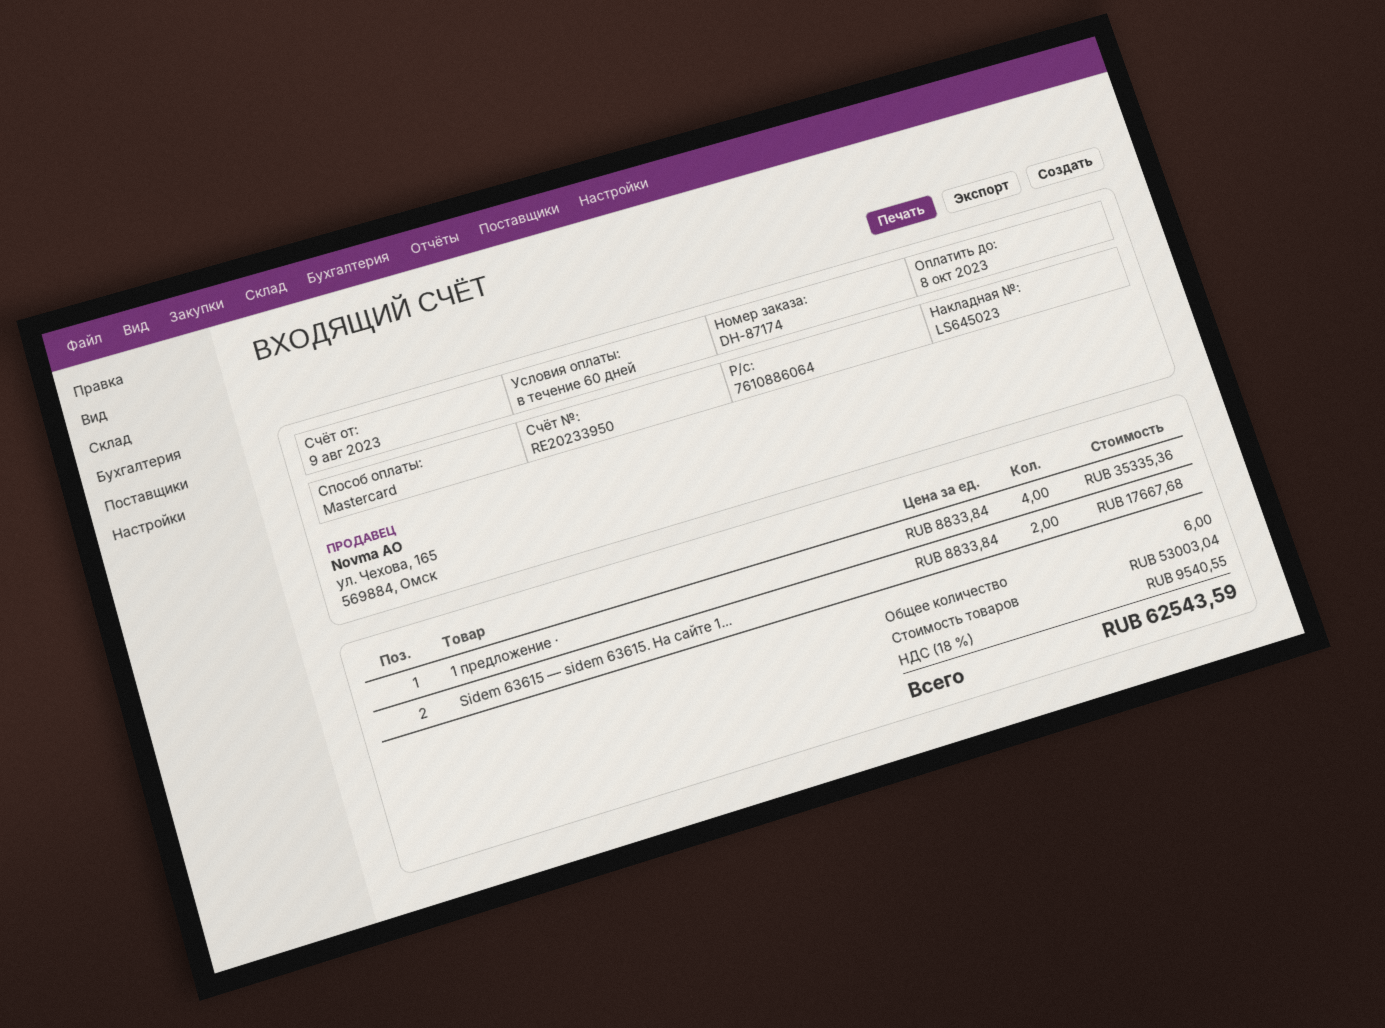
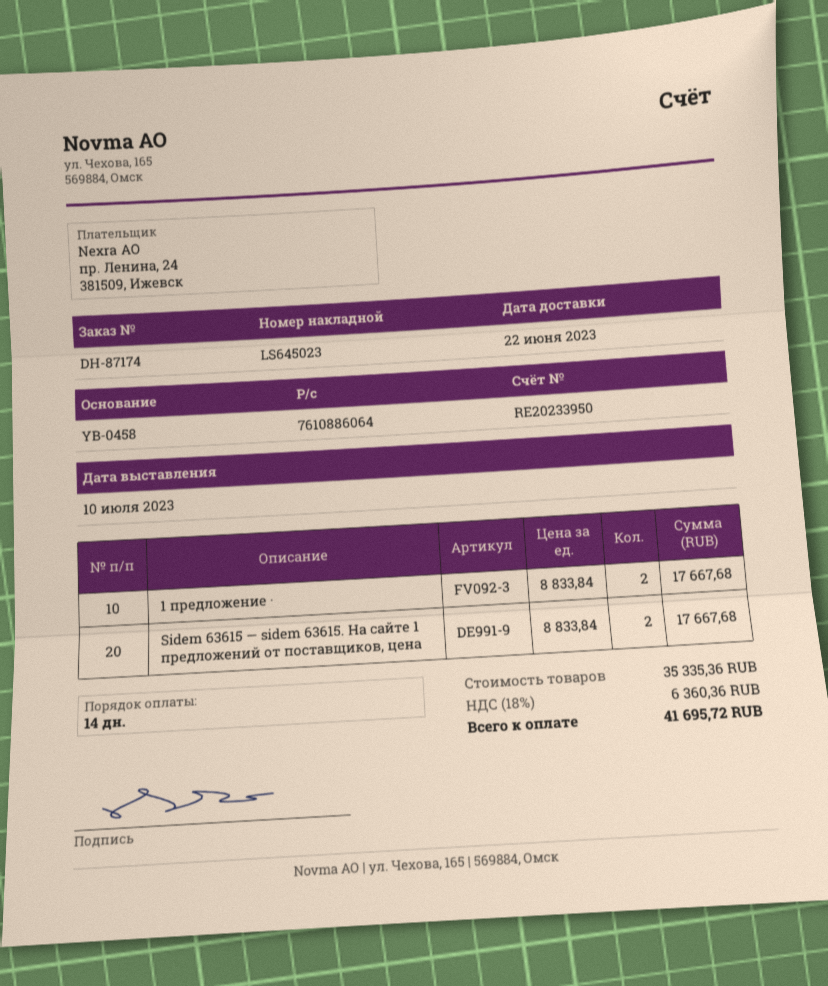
invoice date: 2023-08-09 -> 2023-07-10
payment terms: 60 days -> 14 days
1 предложение ·: 4 x 8833.84 = 35335.36 -> 2 x 8833.84 = 17667.68
subtotal: 53003.04 -> 35335.36
tax: 18% = 9540.55 -> 18% = 6360.36
total: 62543.59 -> 41695.72

